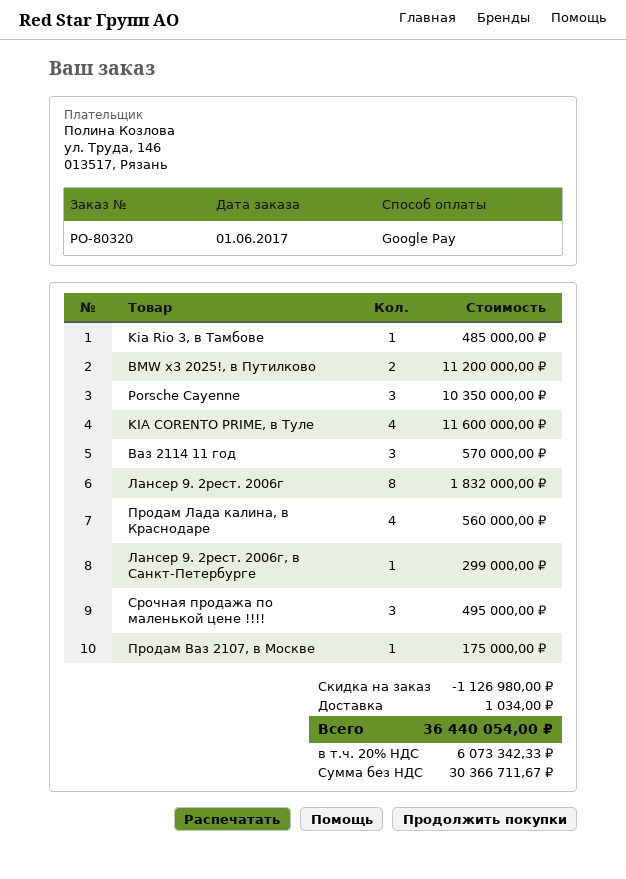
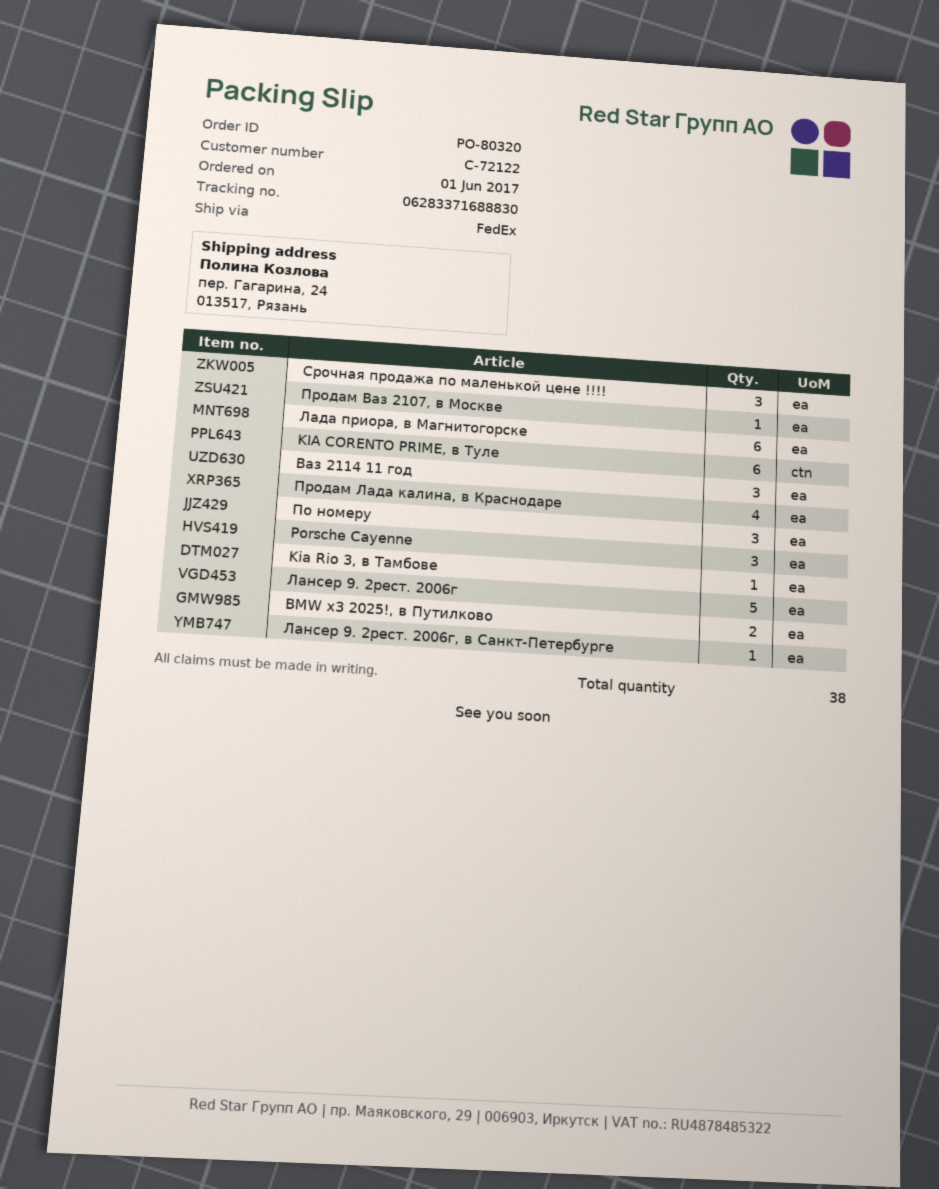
KIA CORENTO PRIME, в Туле: 4 -> 6
Лансер 9. 2рест. 2006г: 8 -> 5
Лада приора, в Магнитогорске: none -> 6
По номеру: none -> 3

